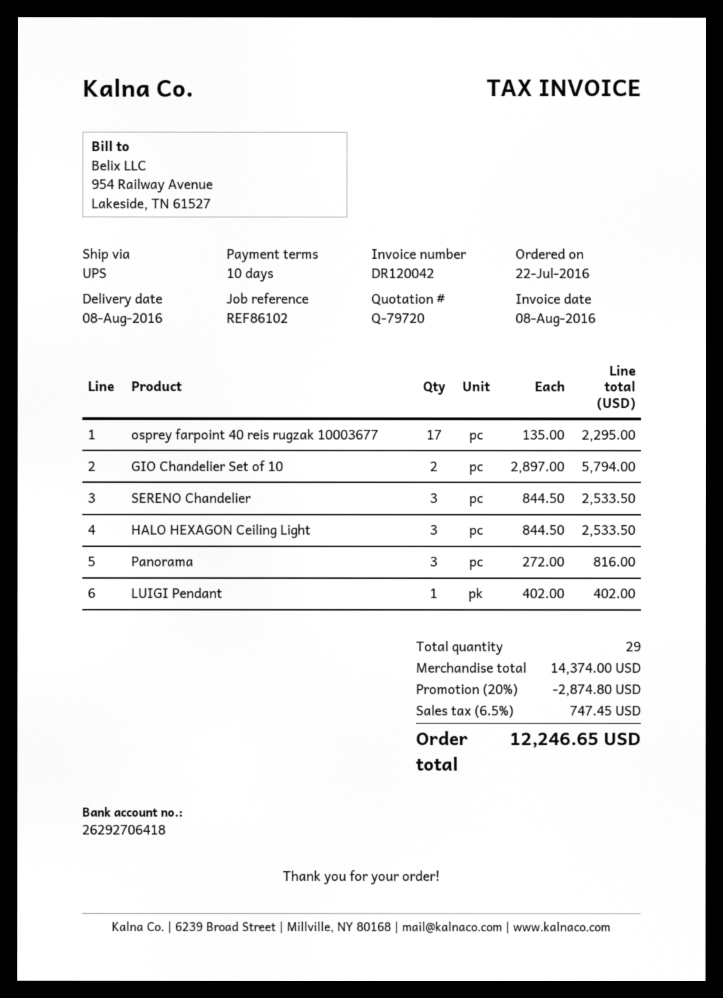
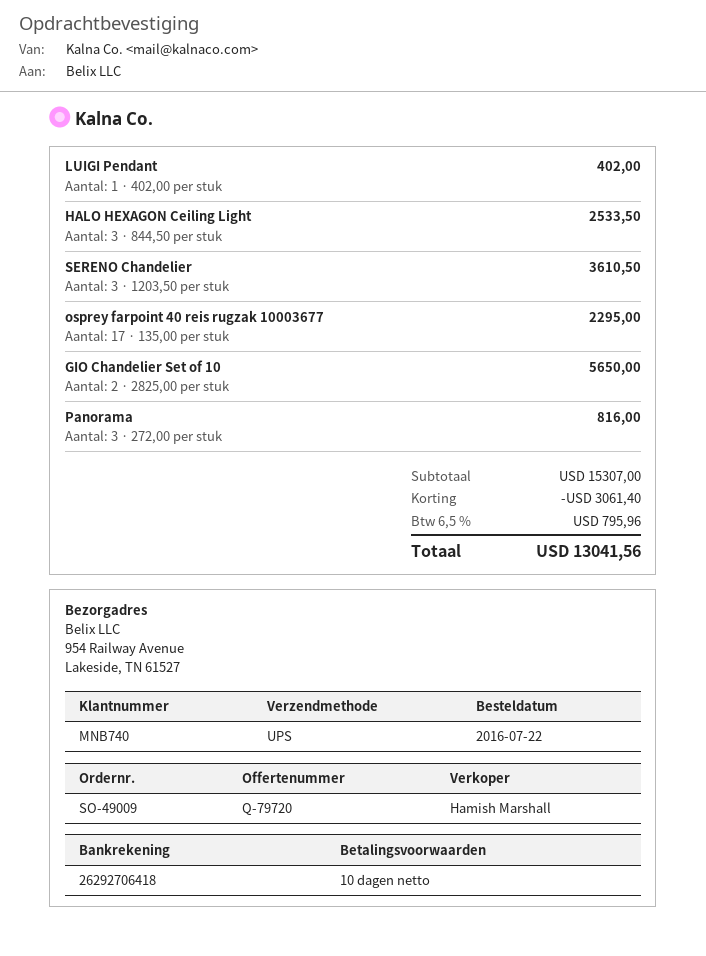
GIO Chandelier Set of 10: 2 x 2897.00 = 5794.00 -> 2 x 2825.00 = 5650.00
SERENO Chandelier: 3 x 844.50 = 2533.50 -> 3 x 1203.50 = 3610.50
subtotal: 14374.00 -> 15307.00
discount: 2874.80 -> 3061.40
tax: 6.5% = 747.45 -> 6.5% = 795.96
total: 12246.65 -> 13041.56

